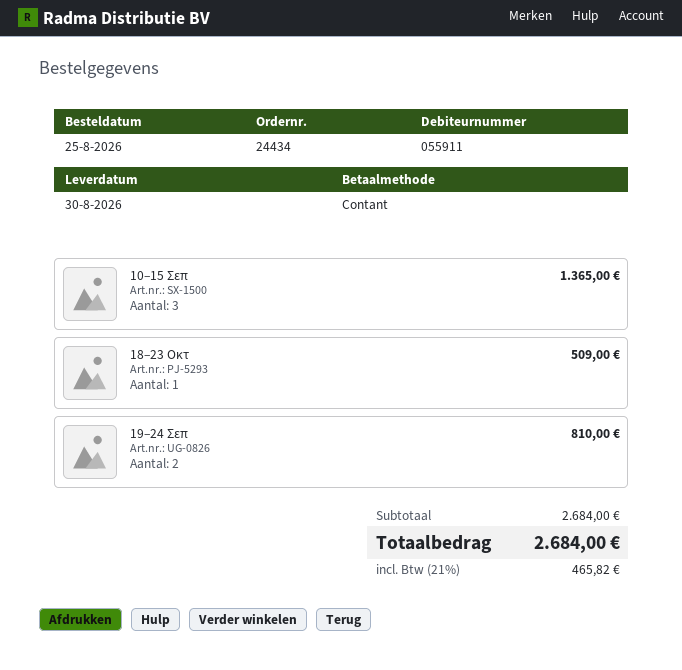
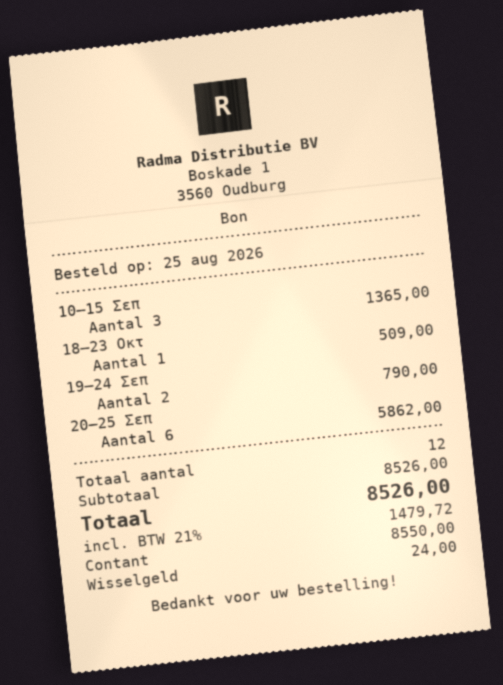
19–24 Σεπ: 2 for 810.00 -> 2 for 790.00
20–25 Σεπ: none -> 6 for 5862.00
subtotal: 2684.00 -> 8526.00
tax: 21% = 465.82 -> 21% = 1479.72
total: 2684.00 -> 8526.00

